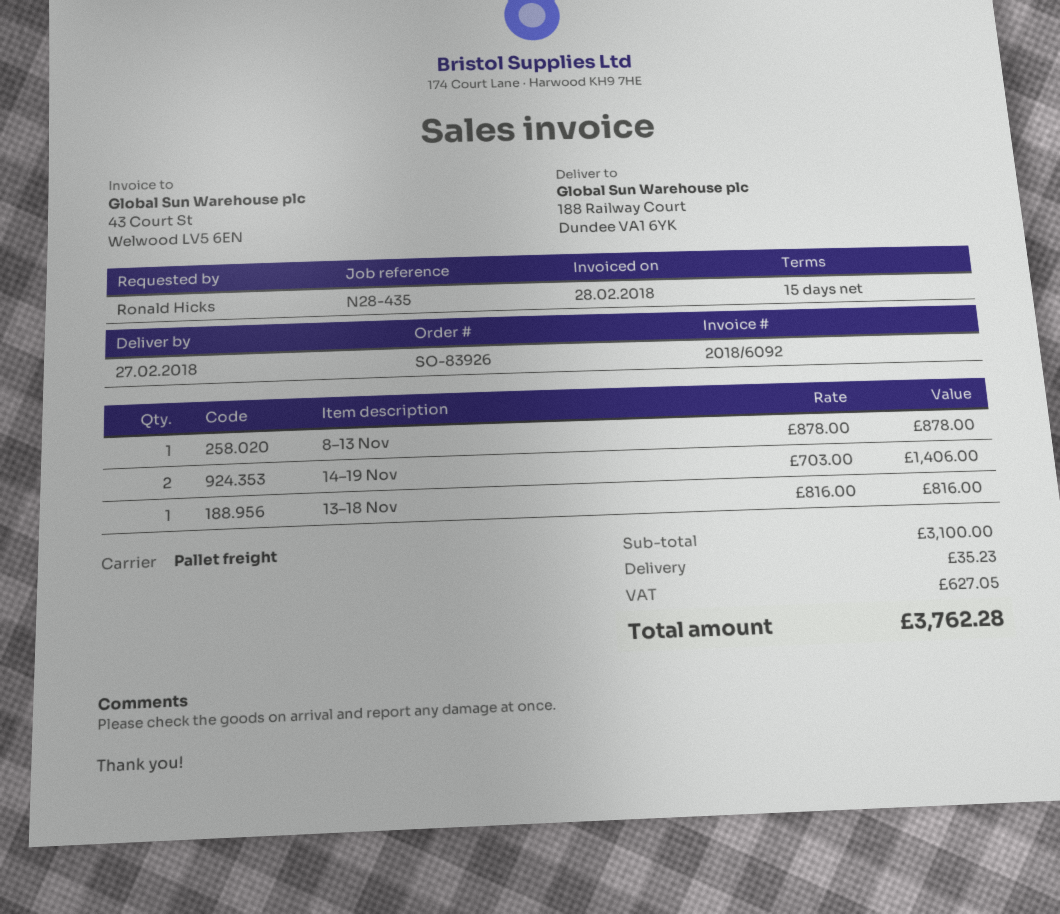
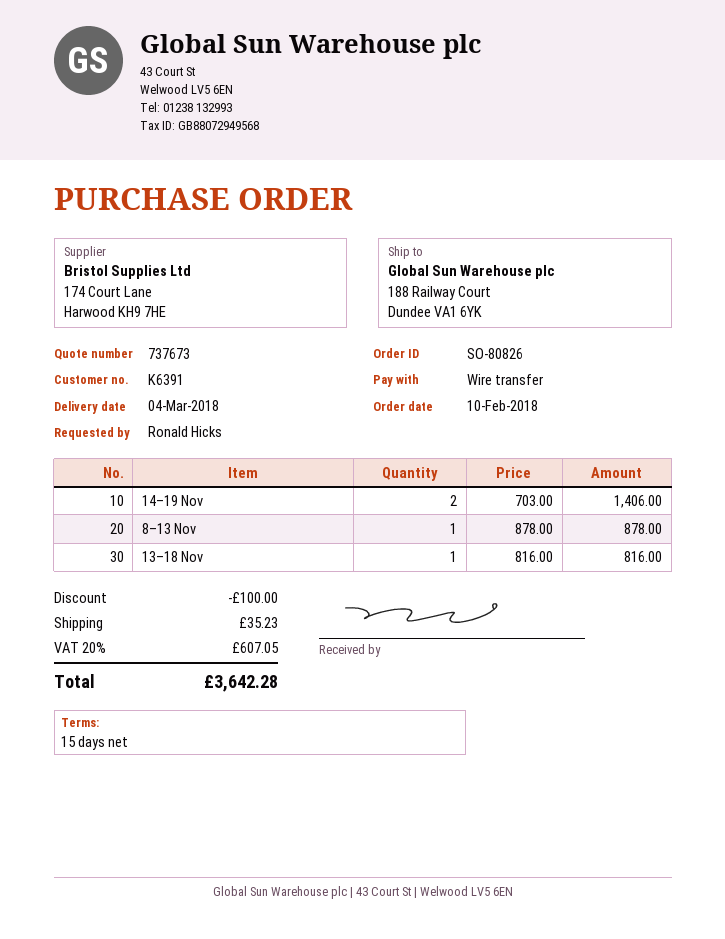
order number: SO-83926 -> SO-80826
delivery date: 2018-02-27 -> 2018-03-04
discount: none -> 100.00
tax: 627.05 -> 607.05
total: 3762.28 -> 3642.28

